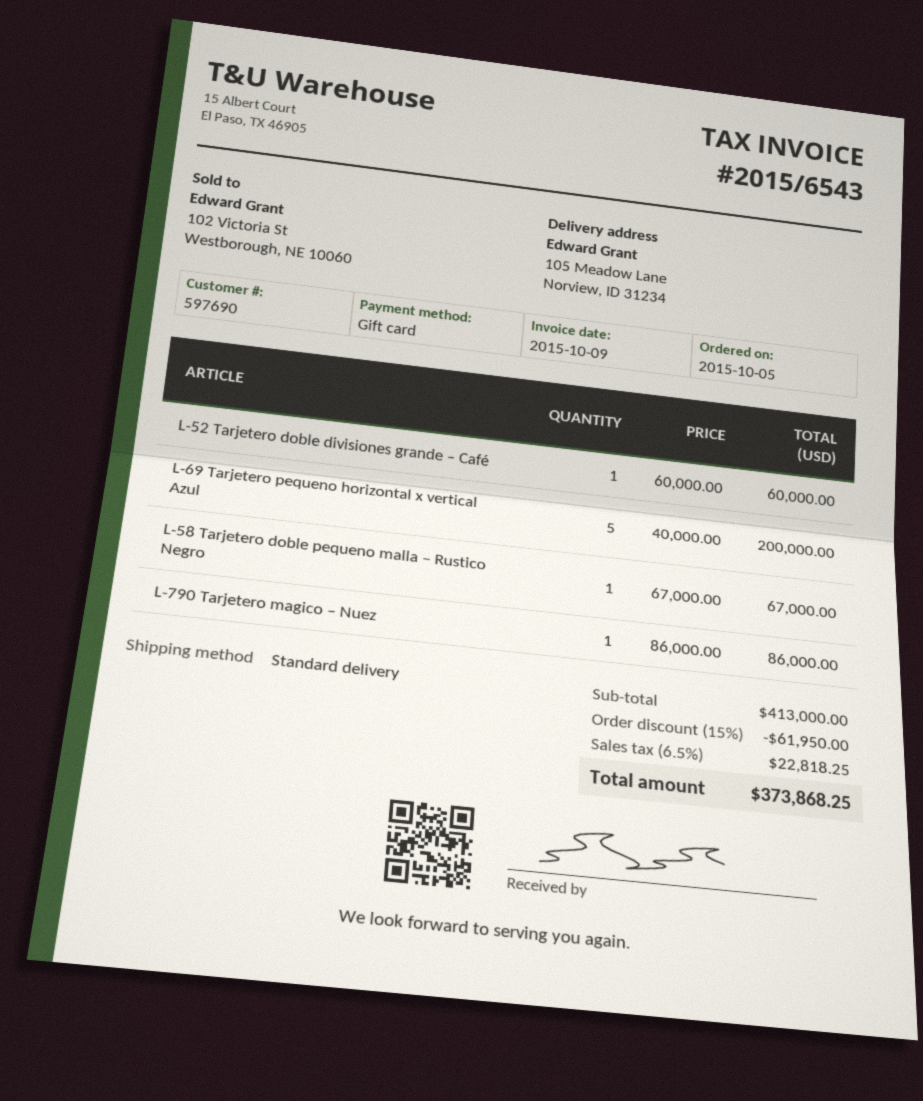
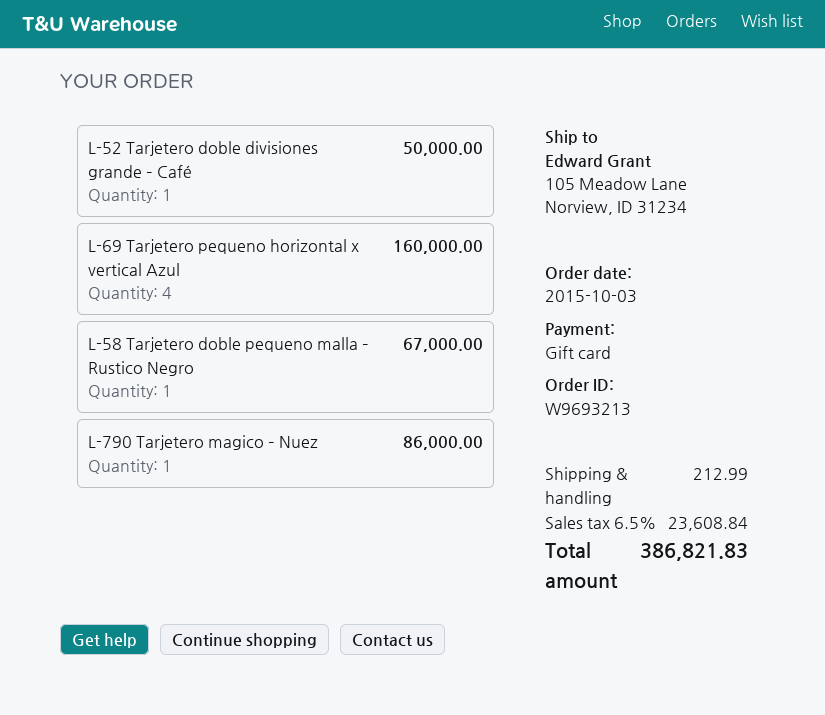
order date: 2015-10-05 -> 2015-10-03
L-52 Tarjetero doble divisiones grande – Café: 1 for 60000.00 -> 1 for 50000.00
L-69 Tarjetero pequeno horizontal x vertical Azul: 5 for 200000.00 -> 4 for 160000.00
discount: 15% = 61950.00 -> none
shipping: none -> 212.99
tax: 6.5% = 22818.25 -> 6.5% = 23608.84
total: 373868.25 -> 386821.83

